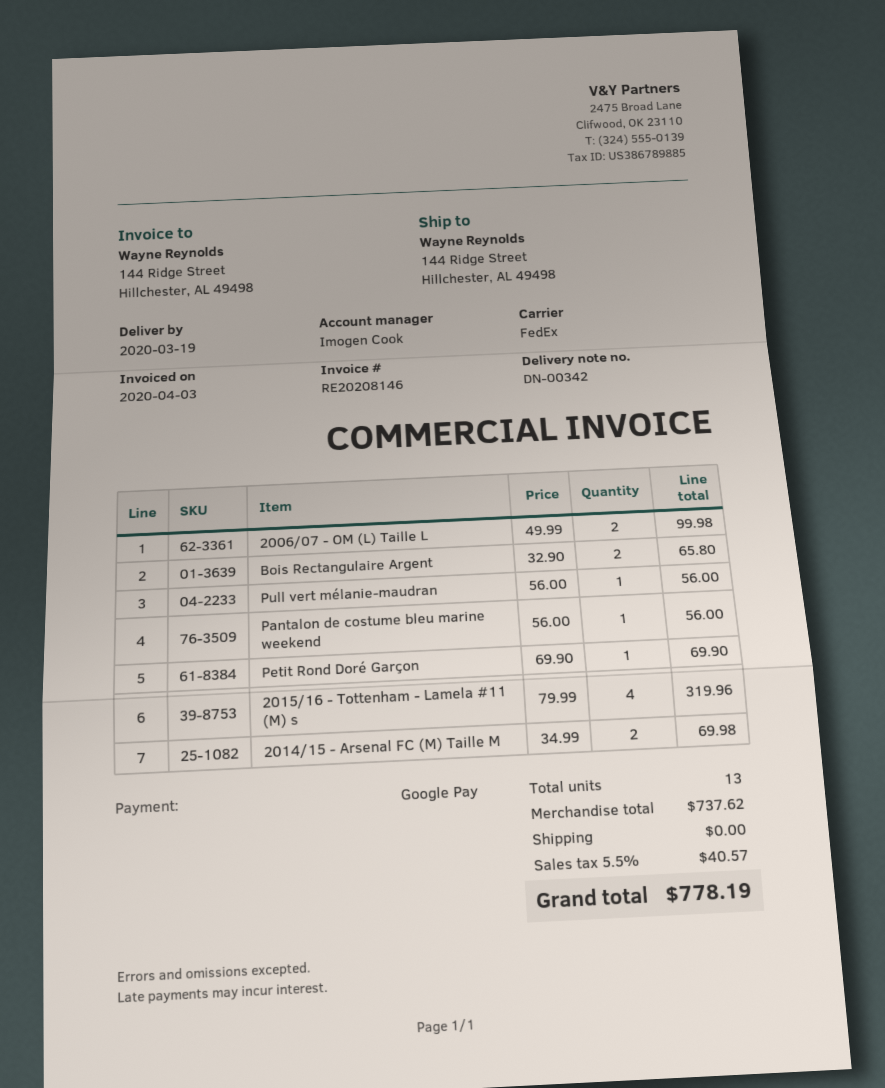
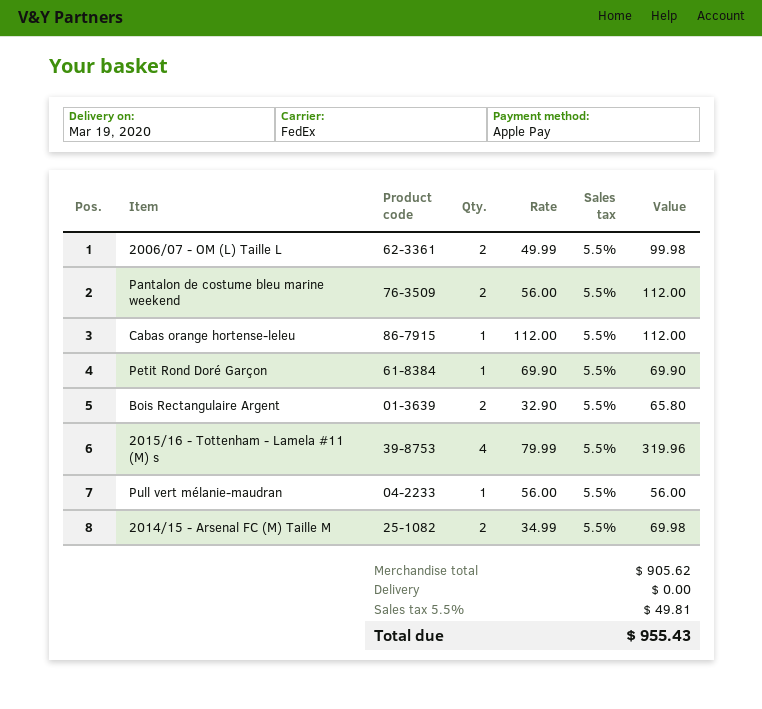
payment method: Google Pay -> Apple Pay
Pantalon de costume bleu marine weekend: 1 x 56.00 = 56.00 -> 2 x 56.00 = 112.00
Cabas orange hortense-leleu: none -> 1 x 112.00 = 112.00
subtotal: 737.62 -> 905.62
tax: 5.5% = 40.57 -> 5.5% = 49.81
total: 778.19 -> 955.43

